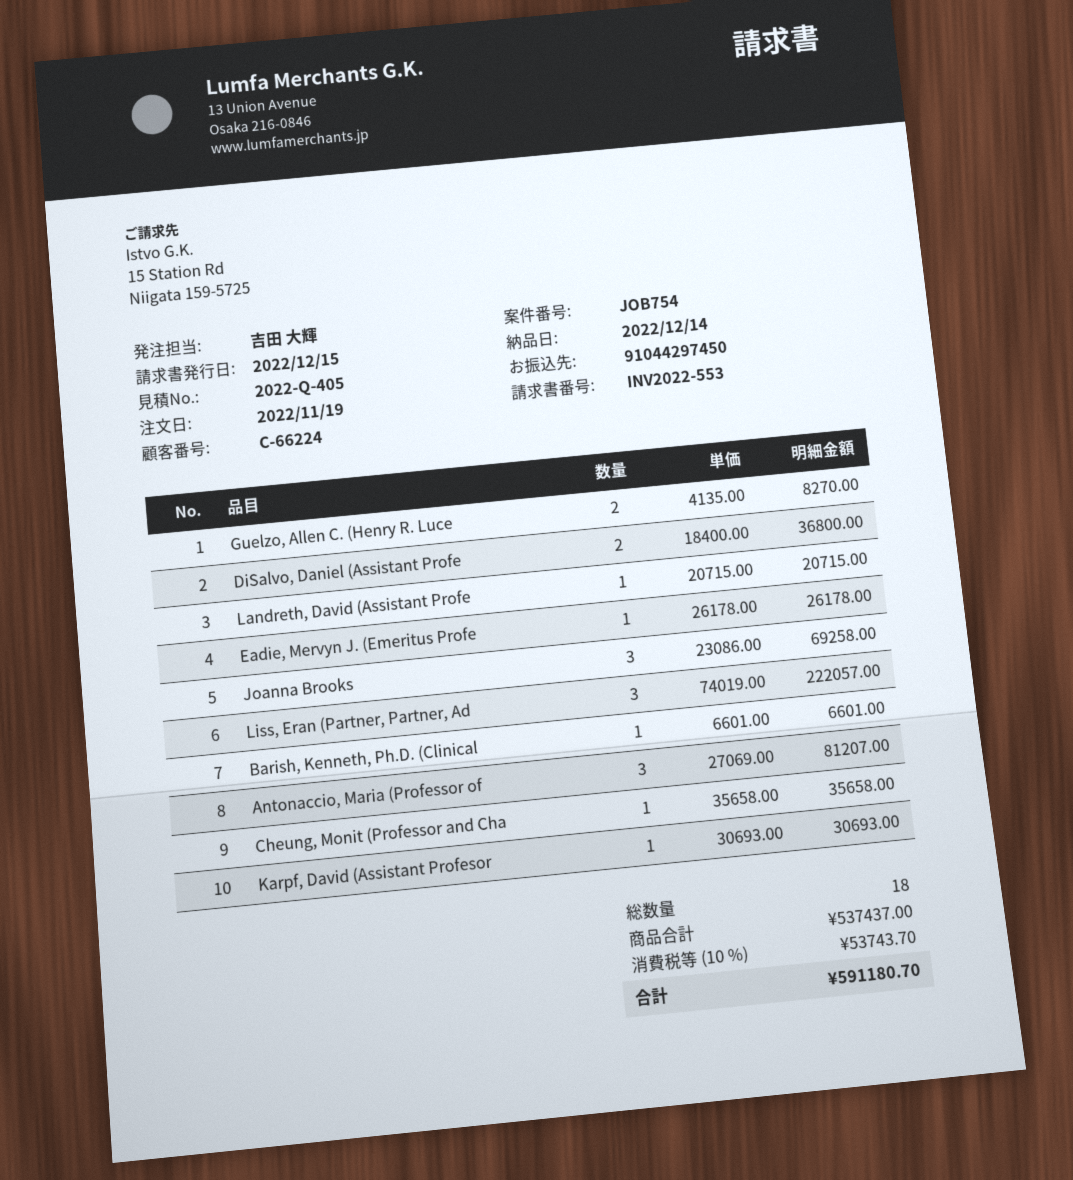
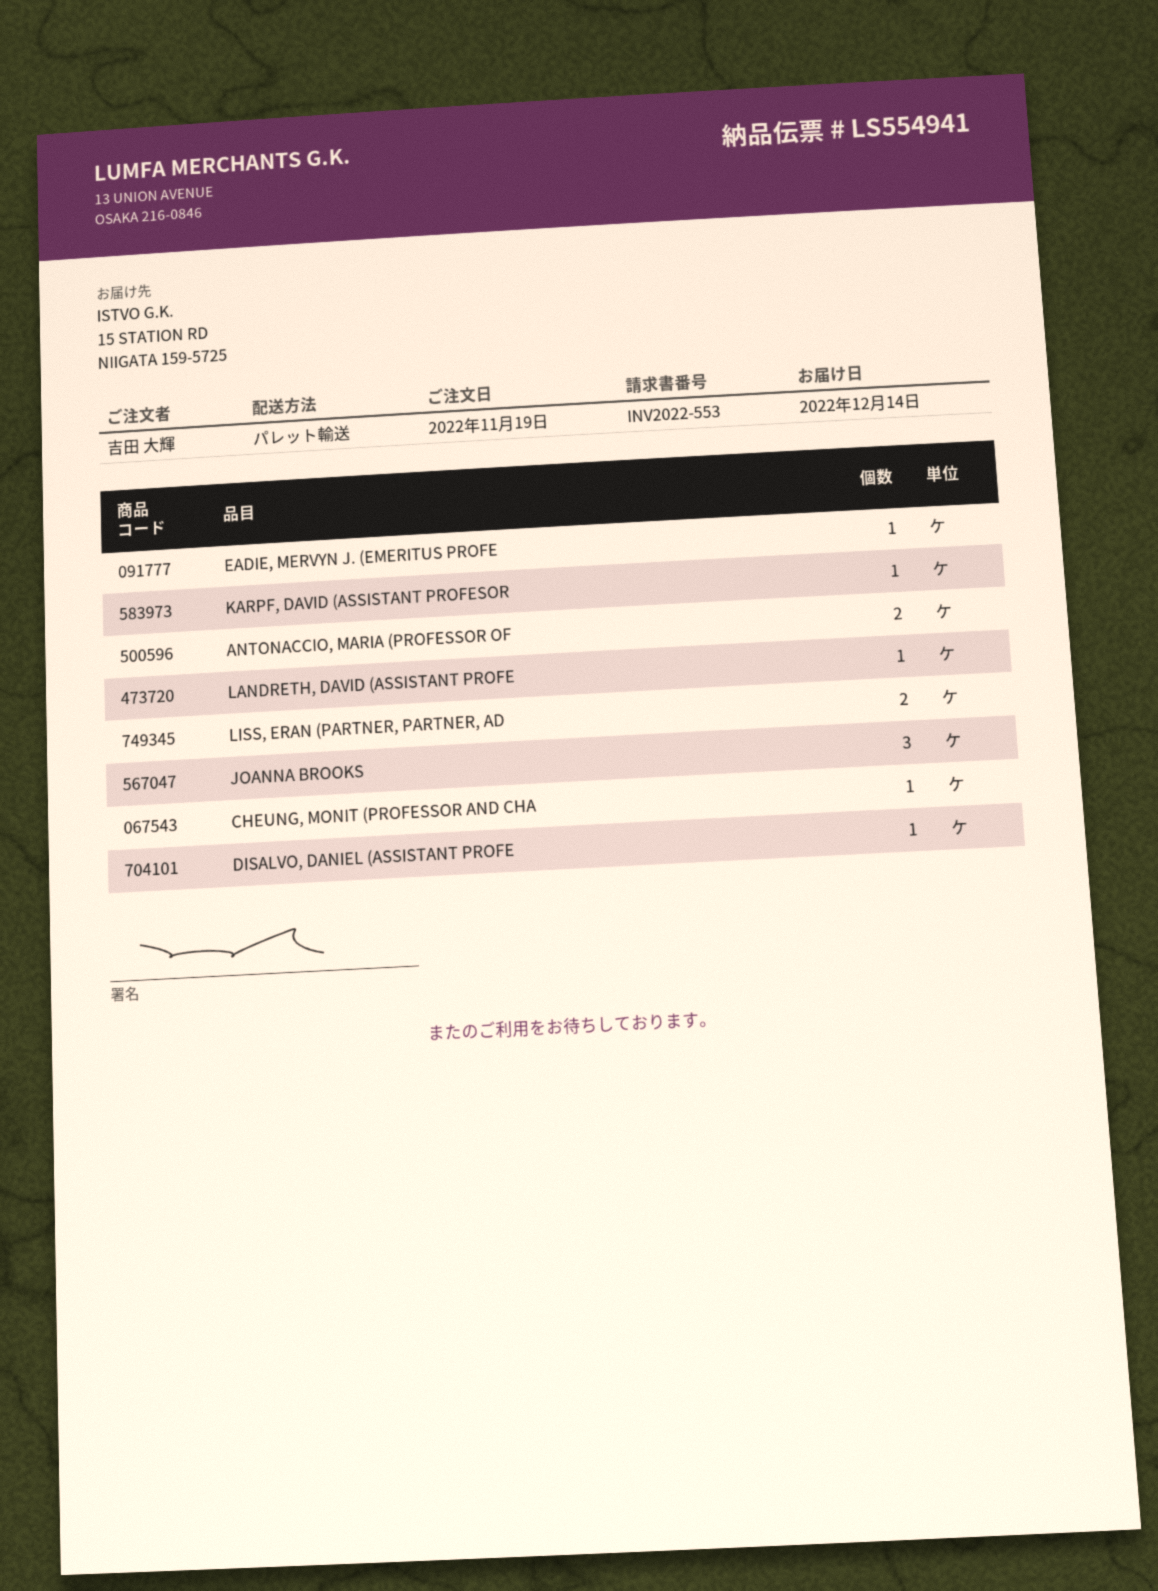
Guelzo, Allen C. (Henry R. Luce: 2 -> none
DiSalvo, Daniel (Assistant Profe: 2 -> 1
Liss, Eran (Partner, Partner, Ad: 3 -> 2
Barish, Kenneth, Ph.D. (Clinical: 1 -> none
Antonaccio, Maria (Professor of: 3 -> 2

